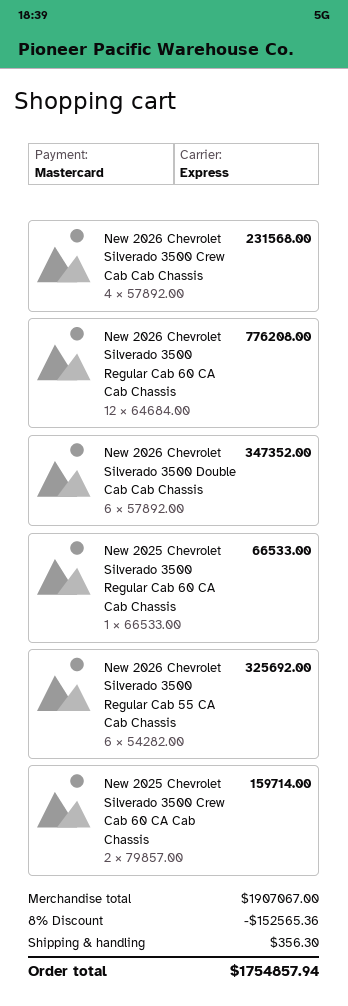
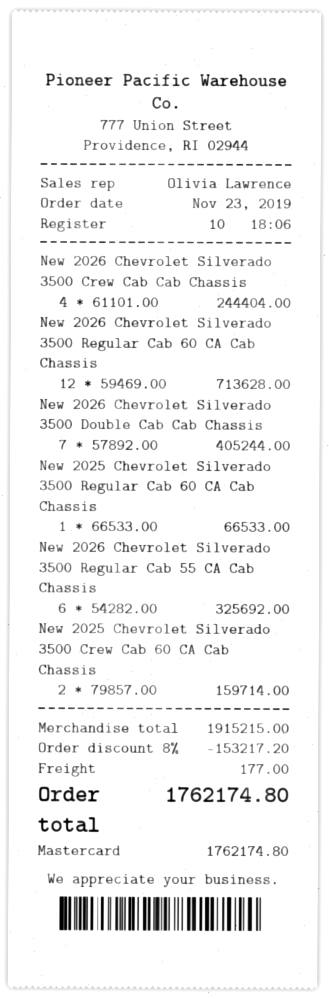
New 2026 Chevrolet Silverado 3500 Crew Cab Cab Chassis: 4 x 57892.00 = 231568.00 -> 4 x 61101.00 = 244404.00
New 2026 Chevrolet Silverado 3500 Regular Cab 60 CA Cab Chassis: 12 x 64684.00 = 776208.00 -> 12 x 59469.00 = 713628.00
New 2026 Chevrolet Silverado 3500 Double Cab Cab Chassis: 6 x 57892.00 = 347352.00 -> 7 x 57892.00 = 405244.00
subtotal: 1907067.00 -> 1915215.00
discount: 8% = 152565.36 -> 8% = 153217.20
shipping: 356.30 -> 177.00
total: 1754857.94 -> 1762174.80

